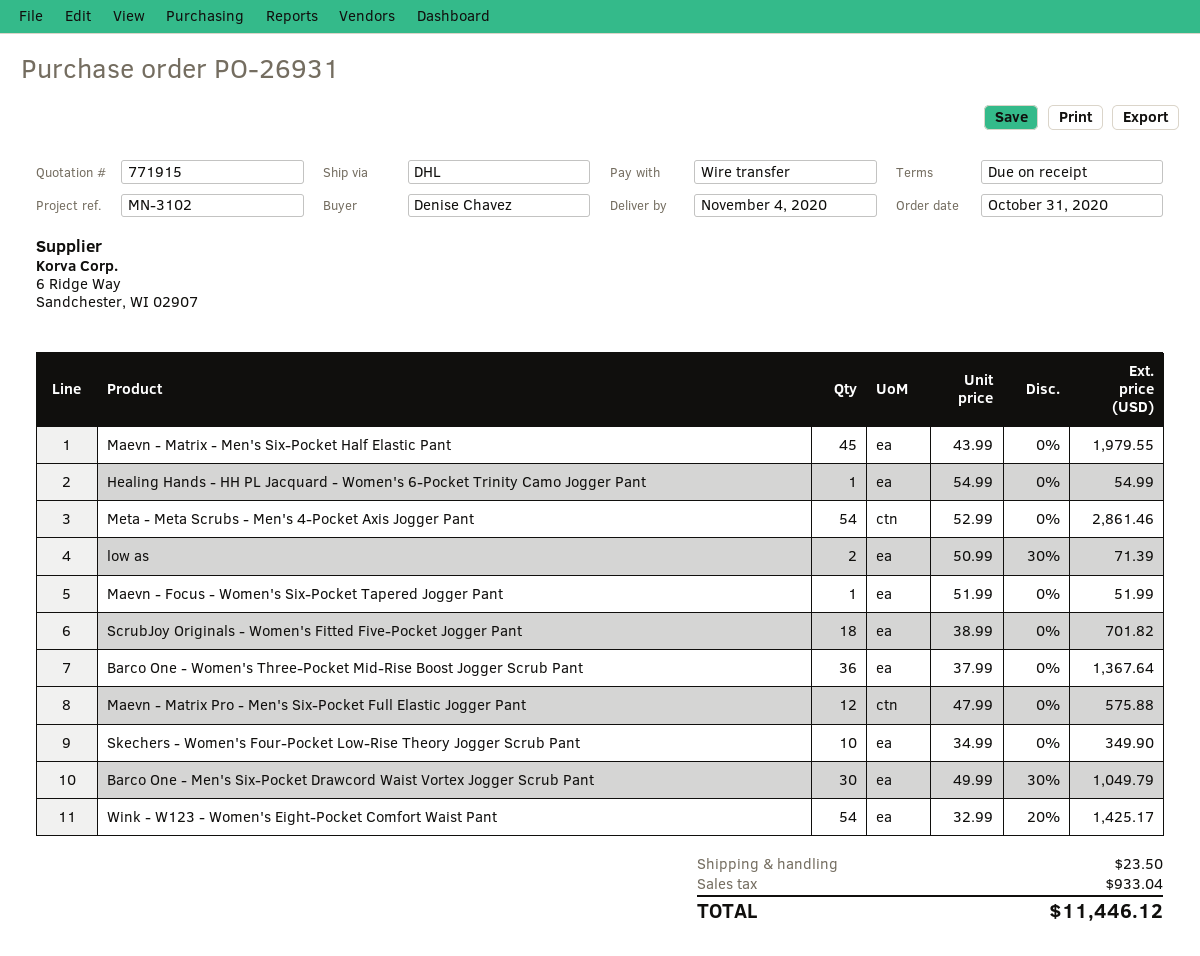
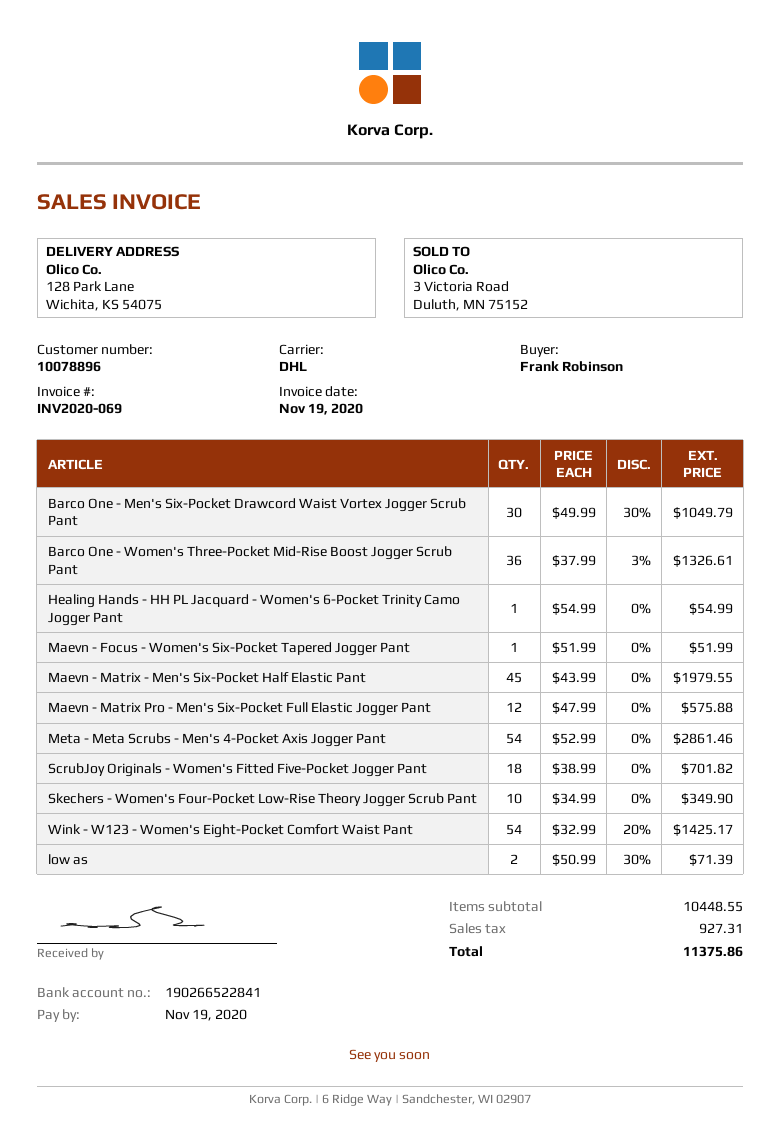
ordered by: Denise Chavez -> Frank Robinson
Barco One - Women's Three-Pocket Mid-Rise Boost Jogger Scrub Pant: 36 x 37.99 = 1367.64 -> 36 x 37.99 - 3% = 1326.61
shipping: 23.50 -> none
tax: 933.04 -> 927.31
total: 11446.12 -> 11375.86

